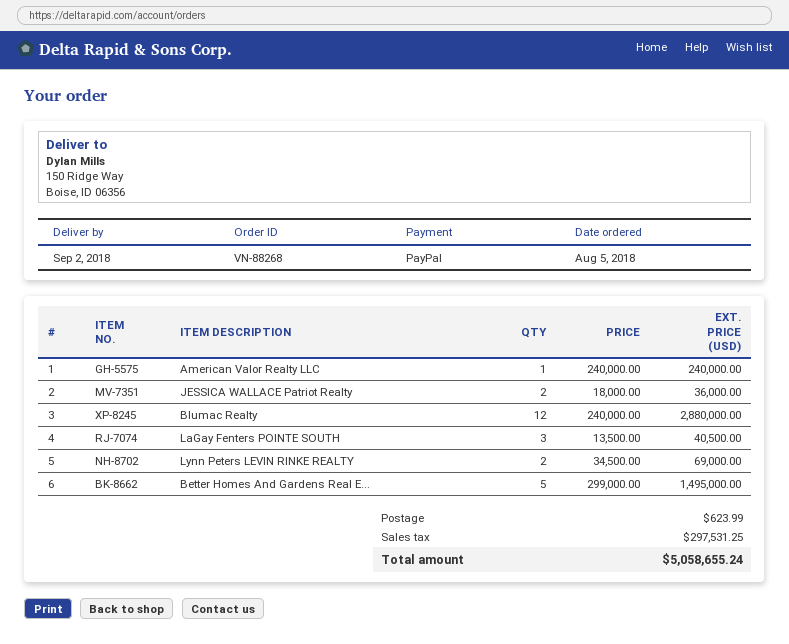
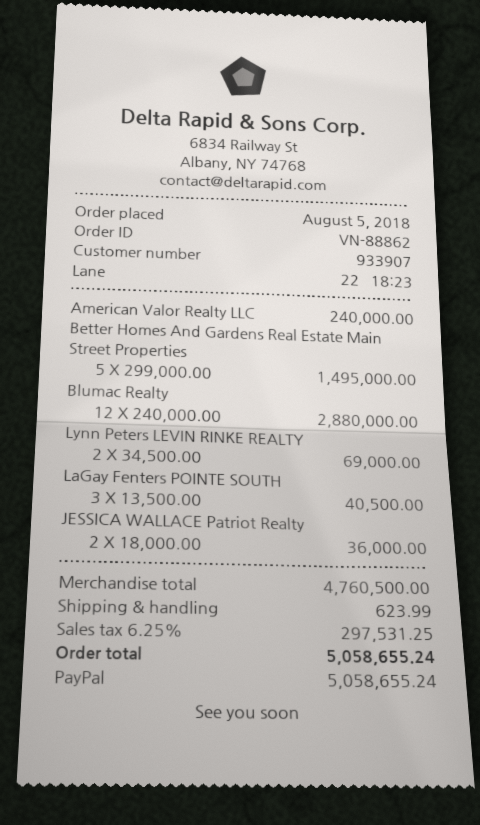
order number: VN-88268 -> VN-88862

